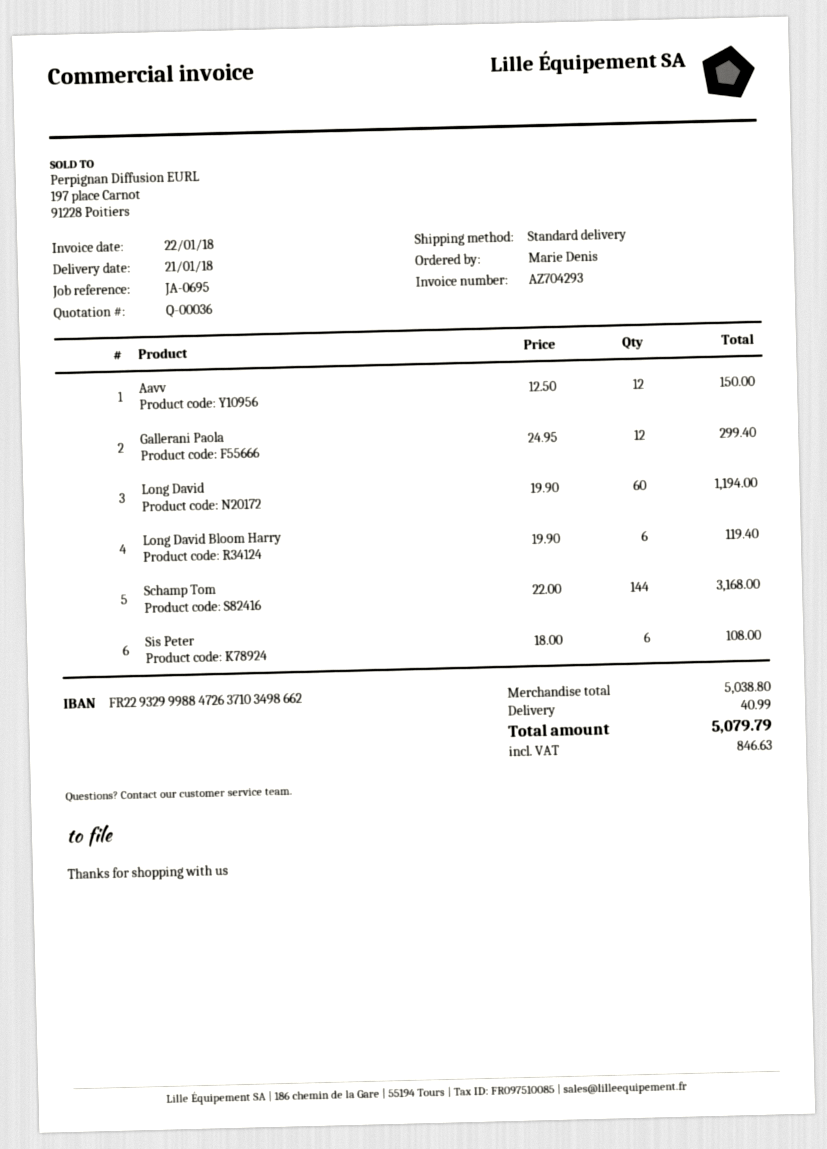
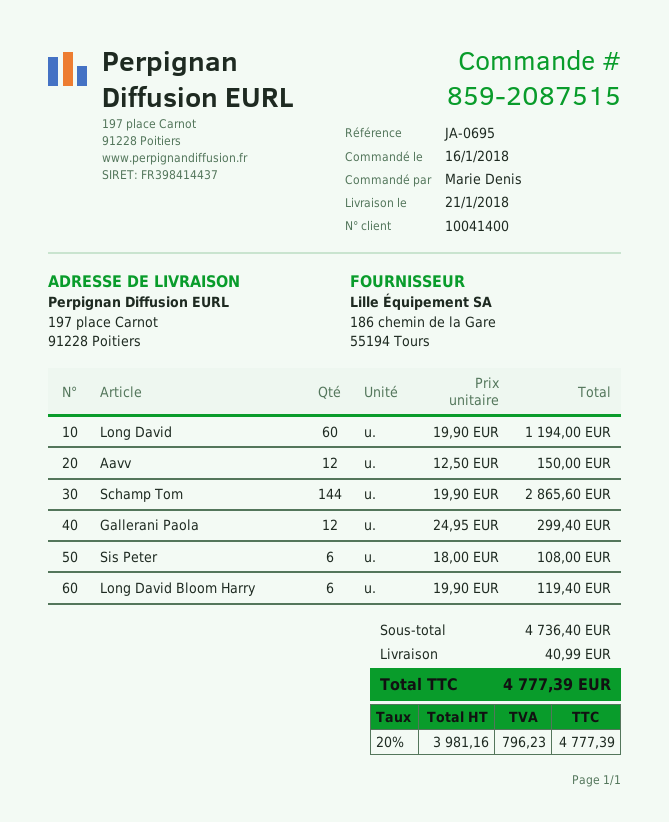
Schamp Tom: 144 x 22.00 = 3168.00 -> 144 x 19.90 = 2865.60
subtotal: 5038.80 -> 4736.40
tax: 846.63 -> 796.23
total: 5079.79 -> 4777.39

